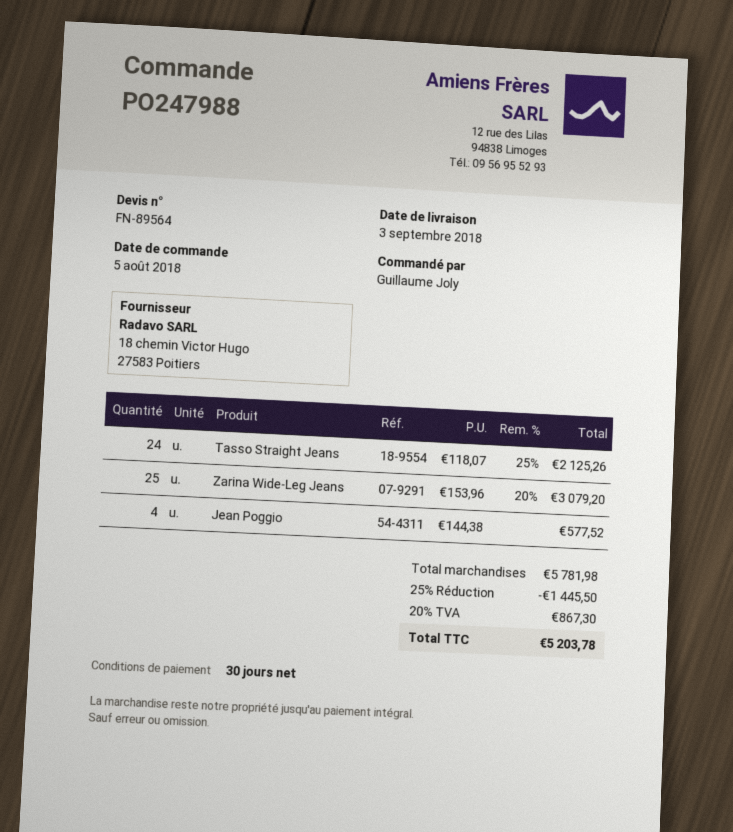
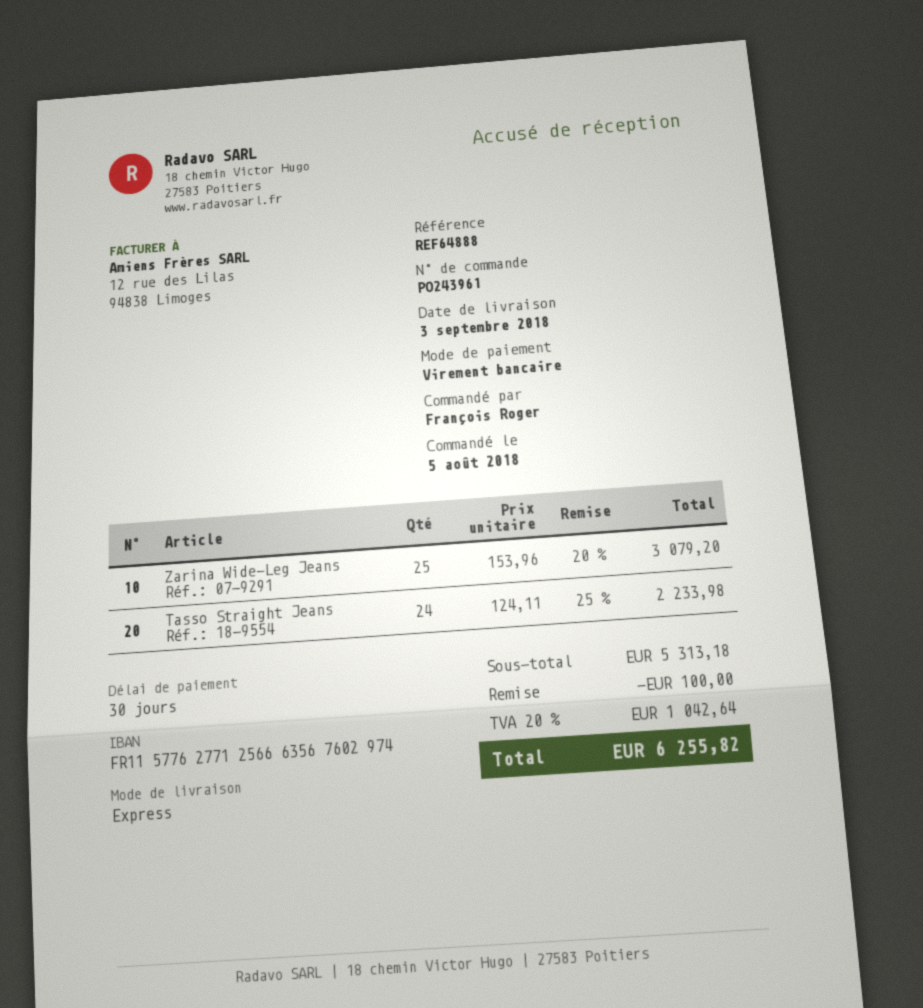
order number: PO247988 -> PO243961
ordered by: Guillaume Joly -> François Roger
Tasso Straight Jeans: 24 x 118.07 - 25% = 2125.26 -> 24 x 124.11 - 25% = 2233.98
Jean Poggio: 4 x 144.38 = 577.52 -> none
subtotal: 5781.98 -> 5313.18
discount: 1445.50 -> 100.00
tax: 20% = 867.30 -> 20% = 1042.64
total: 5203.78 -> 6255.82

